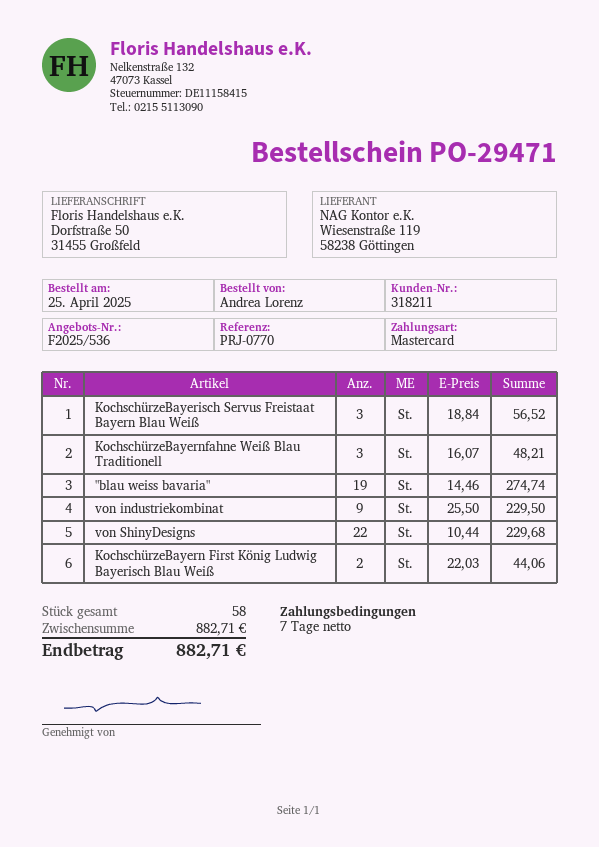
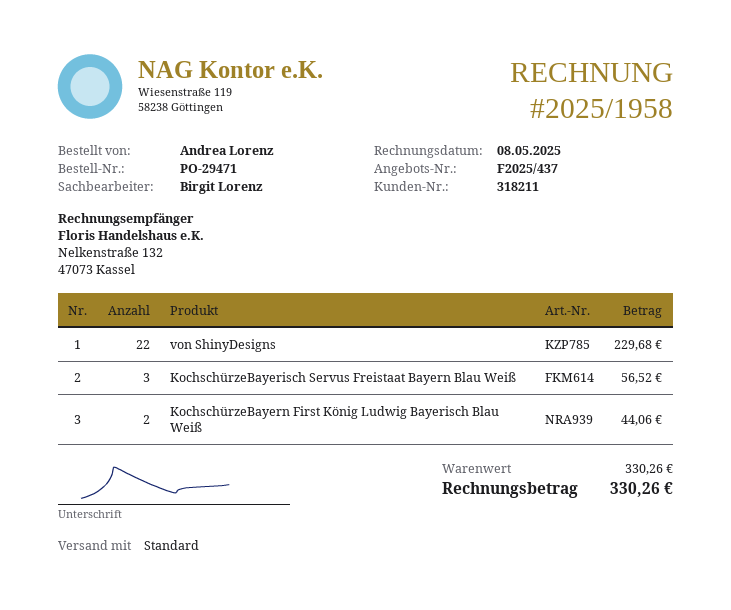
quote number: F2025/536 -> F2025/437
KochschürzeBayernfahne Weiß Blau Traditionell: 3 for 48.21 -> none
"blau weiss bavaria": 19 for 274.74 -> none
von industriekombinat: 9 for 229.50 -> none
subtotal: 882.71 -> 330.26
total: 882.71 -> 330.26

